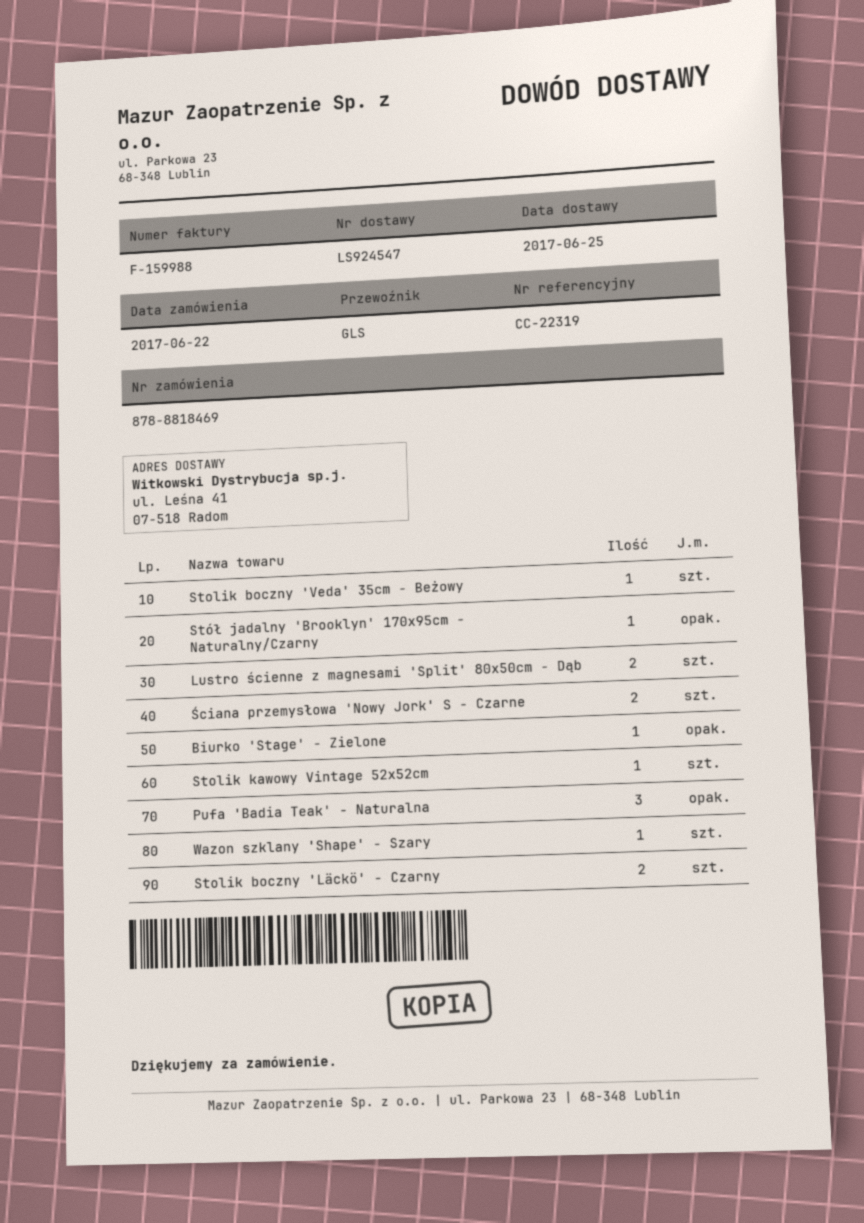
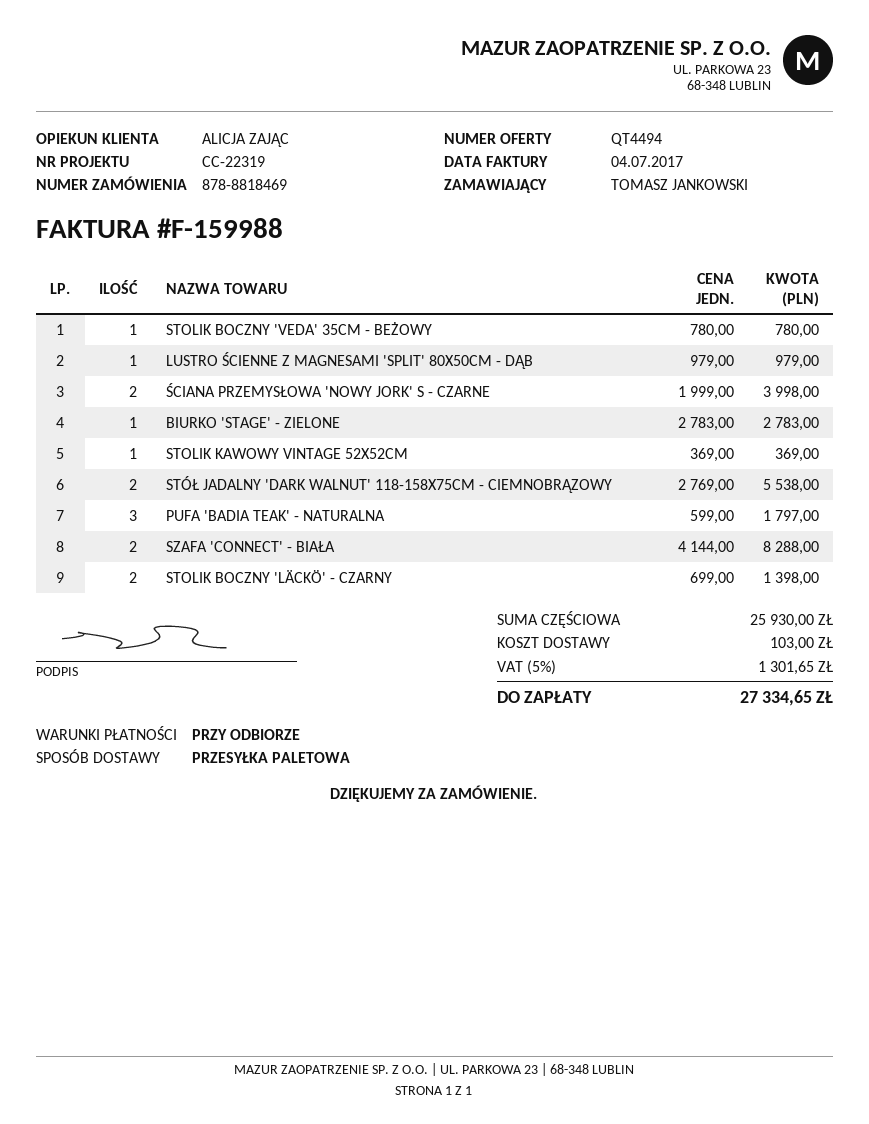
shipping method: GLS -> pallet freight
Stół jadalny 'Brooklyn' 170x95cm - Naturalny/Czarny: 1 -> none
Lustro ścienne z magnesami 'Split' 80x50cm - Dąb: 2 -> 1
Wazon szklany 'Shape' - Szary: 1 -> none
STÓŁ JADALNY 'DARK WALNUT' 118-158X75CM - CIEMNOBRĄZOWY: none -> 2
SZAFA 'CONNECT' - BIAŁA: none -> 2

